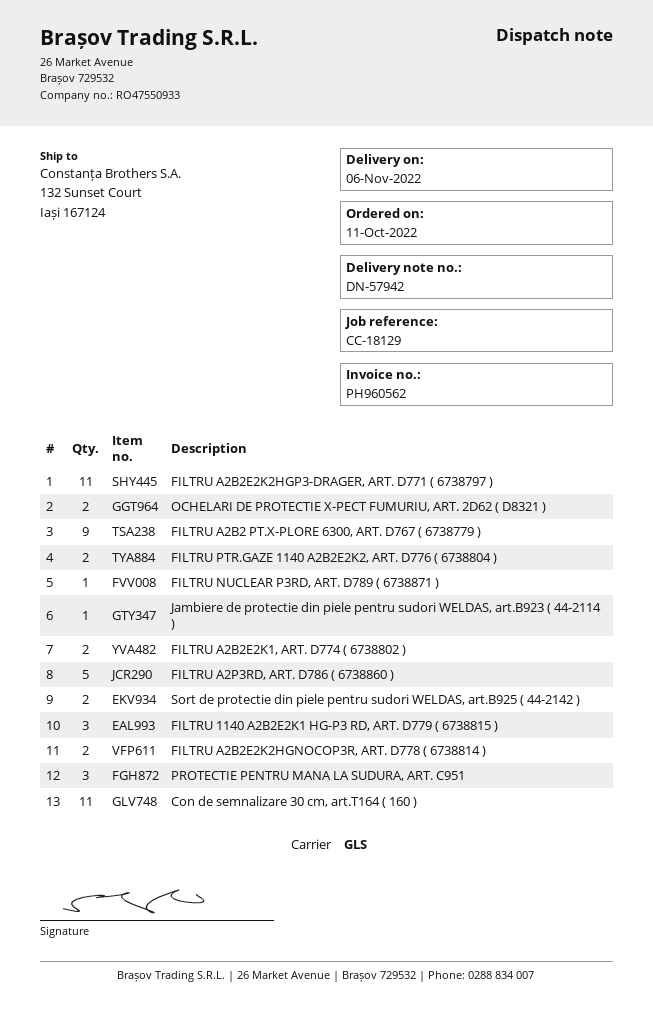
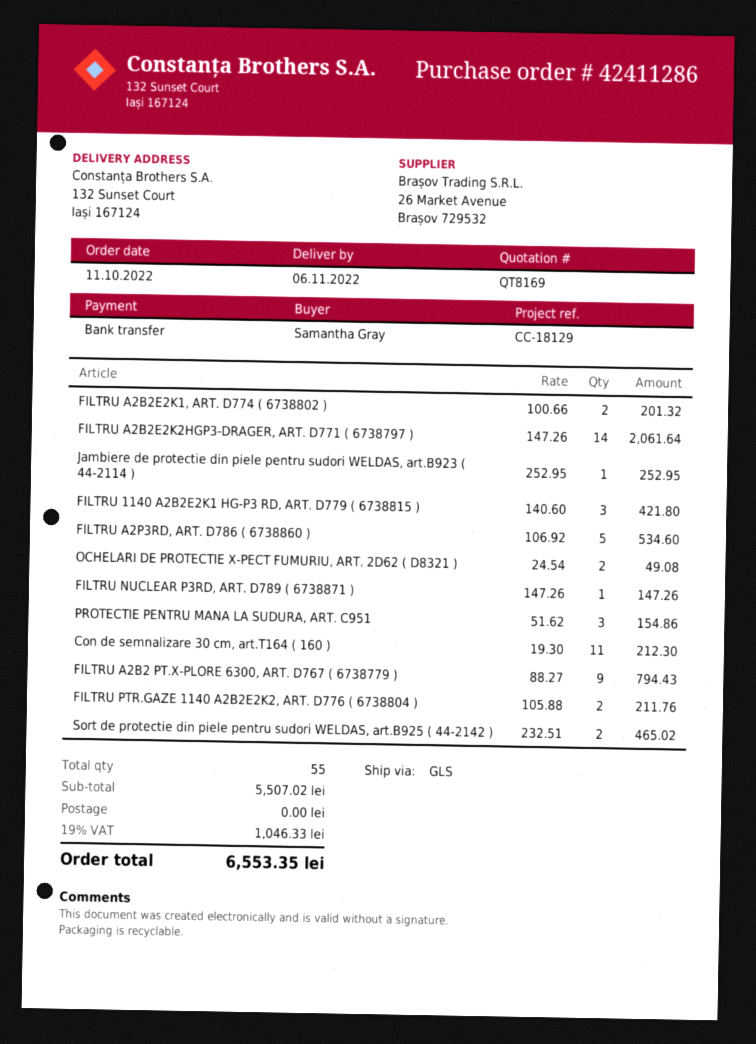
FILTRU A2B2E2K2HGP3-DRAGER, ART. D771 ( 6738797 ): 11 -> 14
FILTRU A2B2E2K2HGNOCOP3R, ART. D778 ( 6738814 ): 2 -> none

